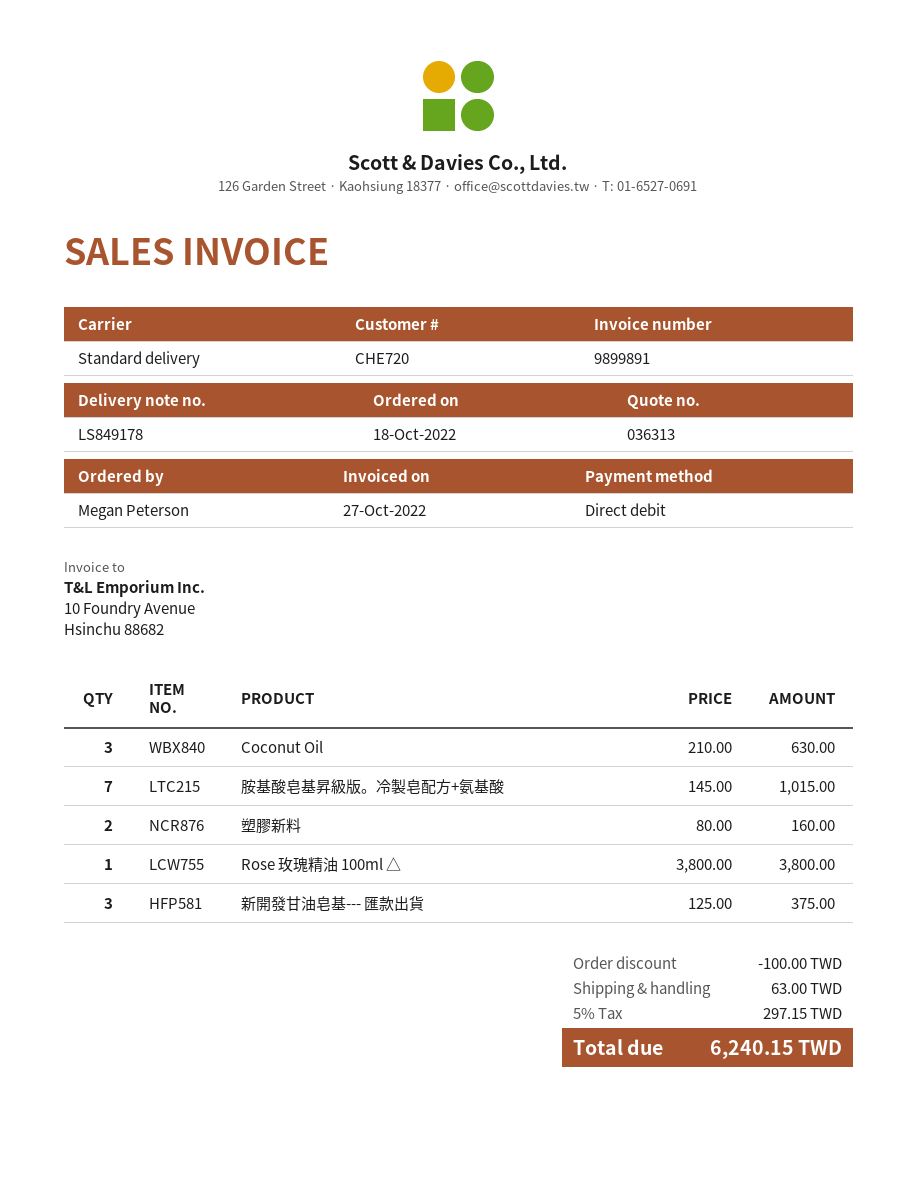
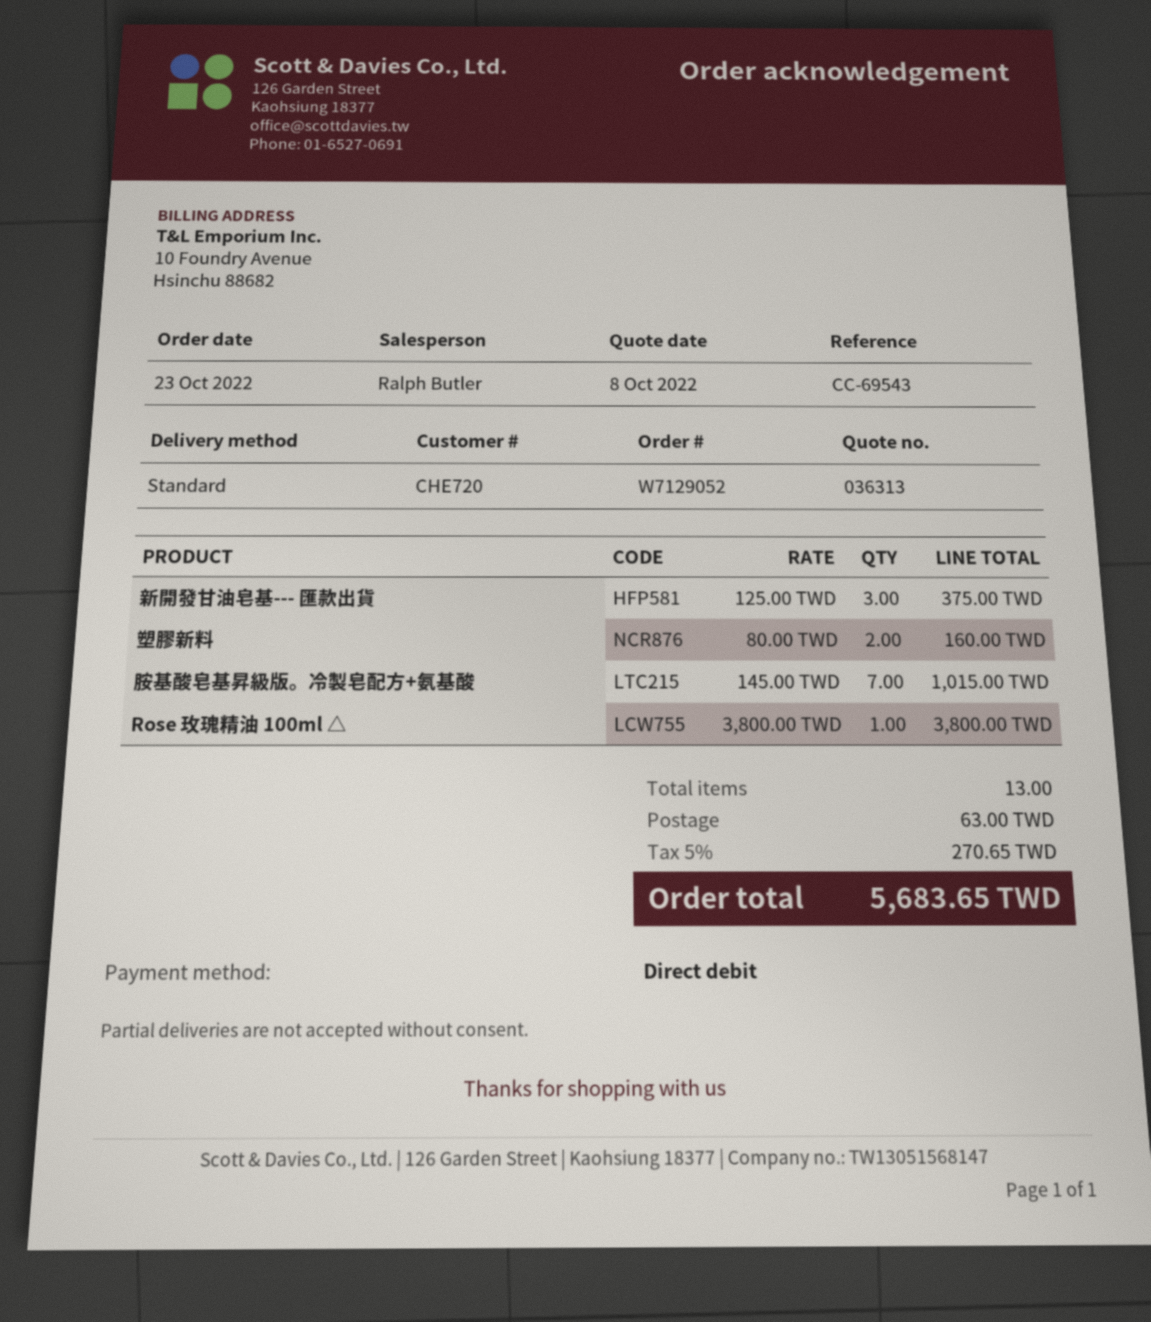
order date: 2022-10-18 -> 2022-10-23
Coconut Oil: 3 x 210.00 = 630.00 -> none
discount: 100.00 -> none
tax: 5% = 297.15 -> 5% = 270.65
total: 6240.15 -> 5683.65

